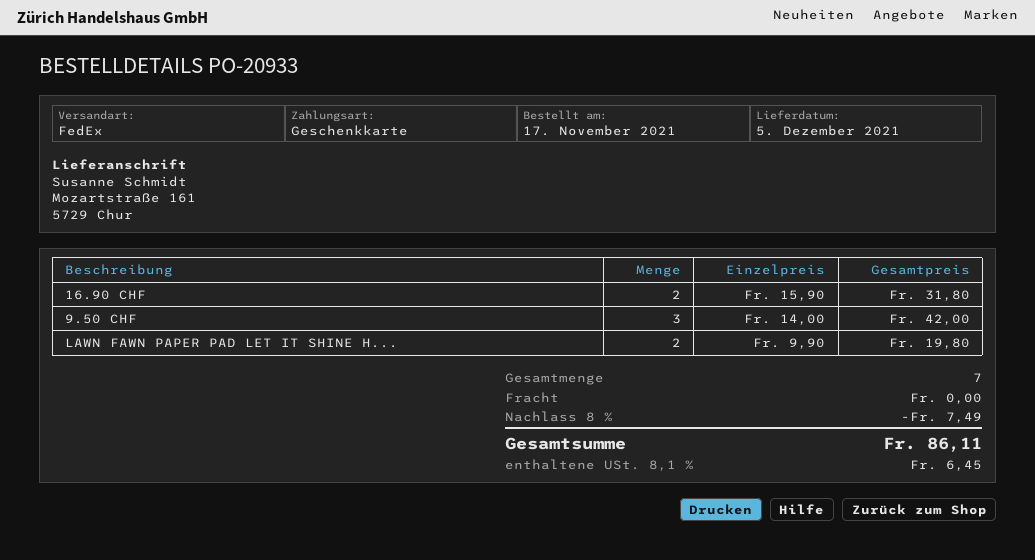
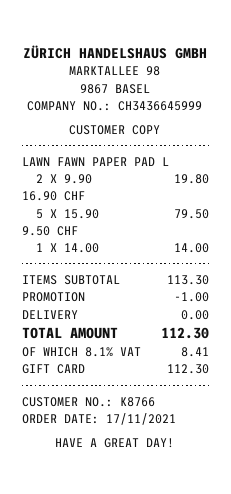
16.90 CHF: 2 x 15.90 = 31.80 -> 5 x 15.90 = 79.50
9.50 CHF: 3 x 14.00 = 42.00 -> 1 x 14.00 = 14.00
discount: 7.49 -> 1.00
tax: 8.1% = 6.45 -> 8.1% = 8.41
total: 86.11 -> 112.30

